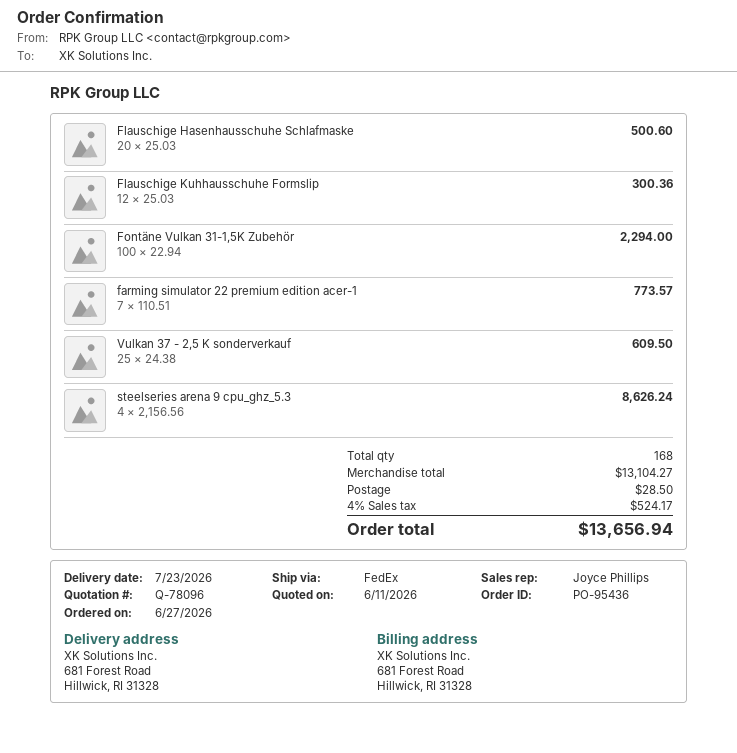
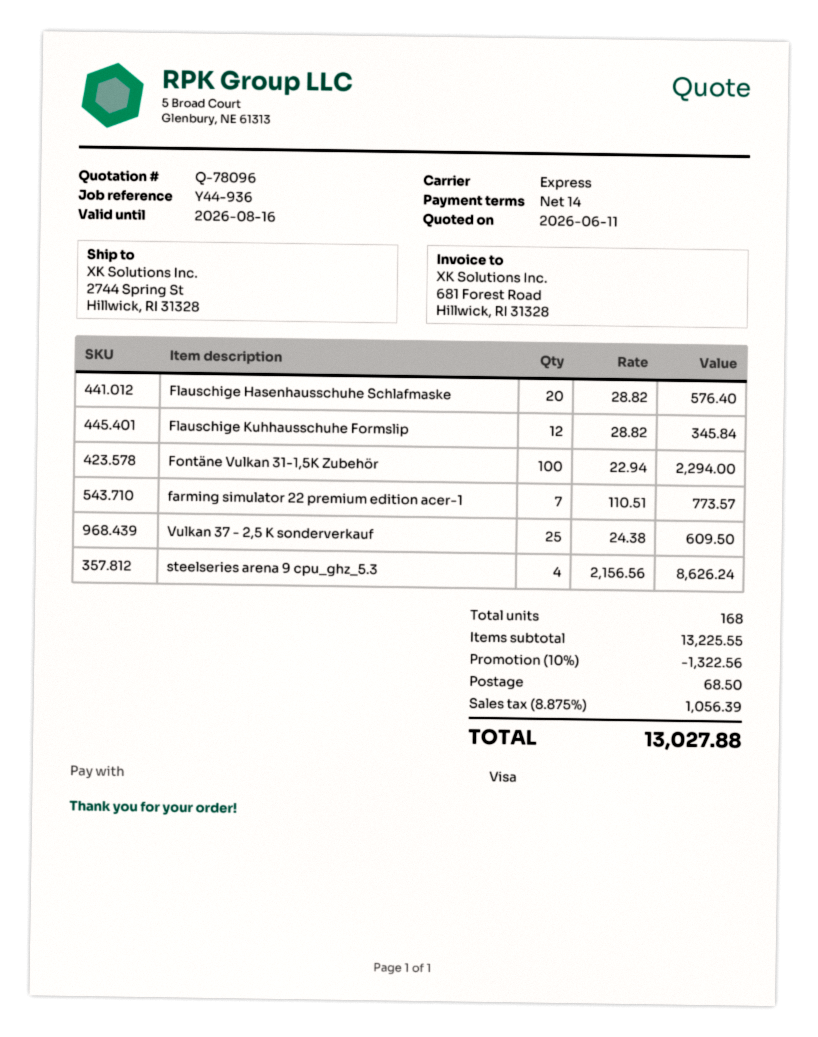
shipping method: FedEx -> express
ship to: 681 Forest Road, Hillwick, RI 31328 -> 2744 Spring St, Hillwick, RI 31328
Flauschige Hasenhausschuhe Schlafmaske: 20 x 25.03 = 500.60 -> 20 x 28.82 = 576.40
Flauschige Kuhhausschuhe Formslip: 12 x 25.03 = 300.36 -> 12 x 28.82 = 345.84
subtotal: 13104.27 -> 13225.55
discount: none -> 10% = 1322.56
shipping: 28.50 -> 68.50
tax: 4% = 524.17 -> 8.875% = 1056.39
total: 13656.94 -> 13027.88

